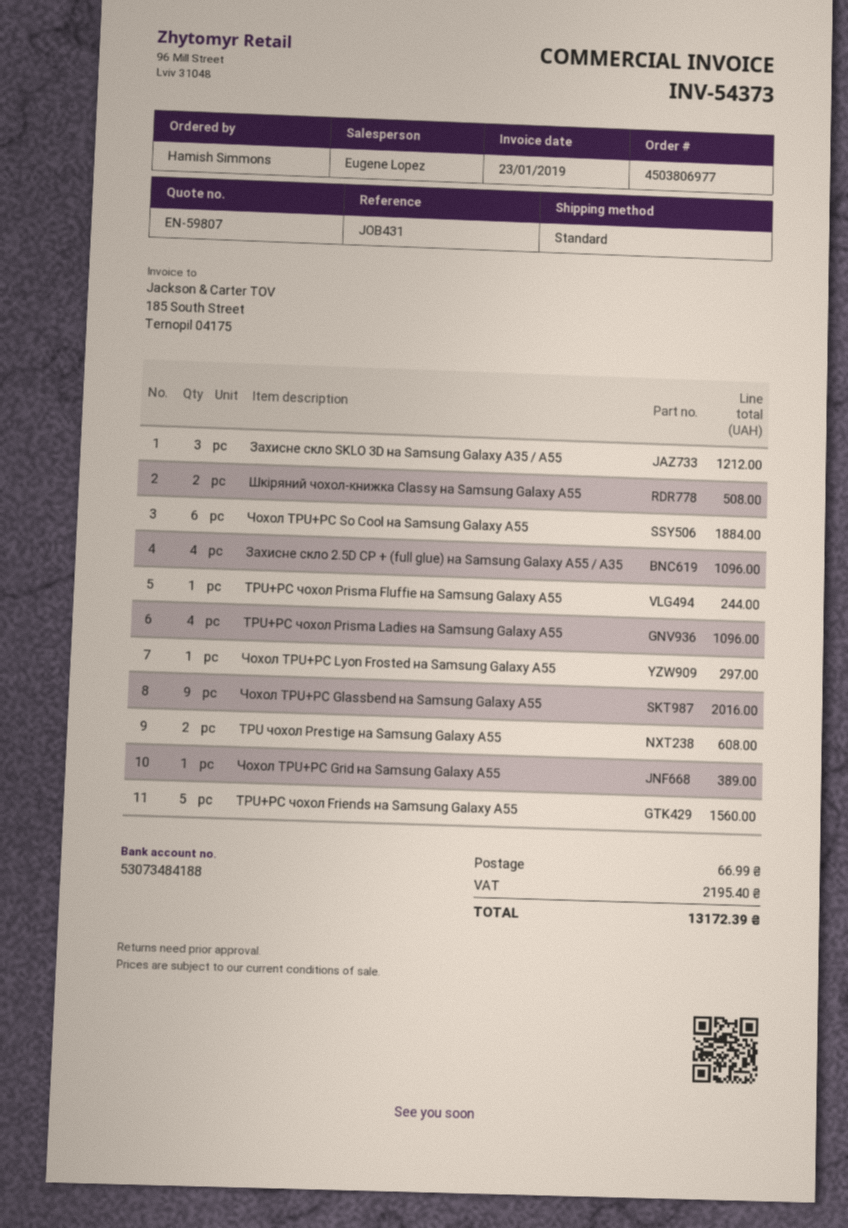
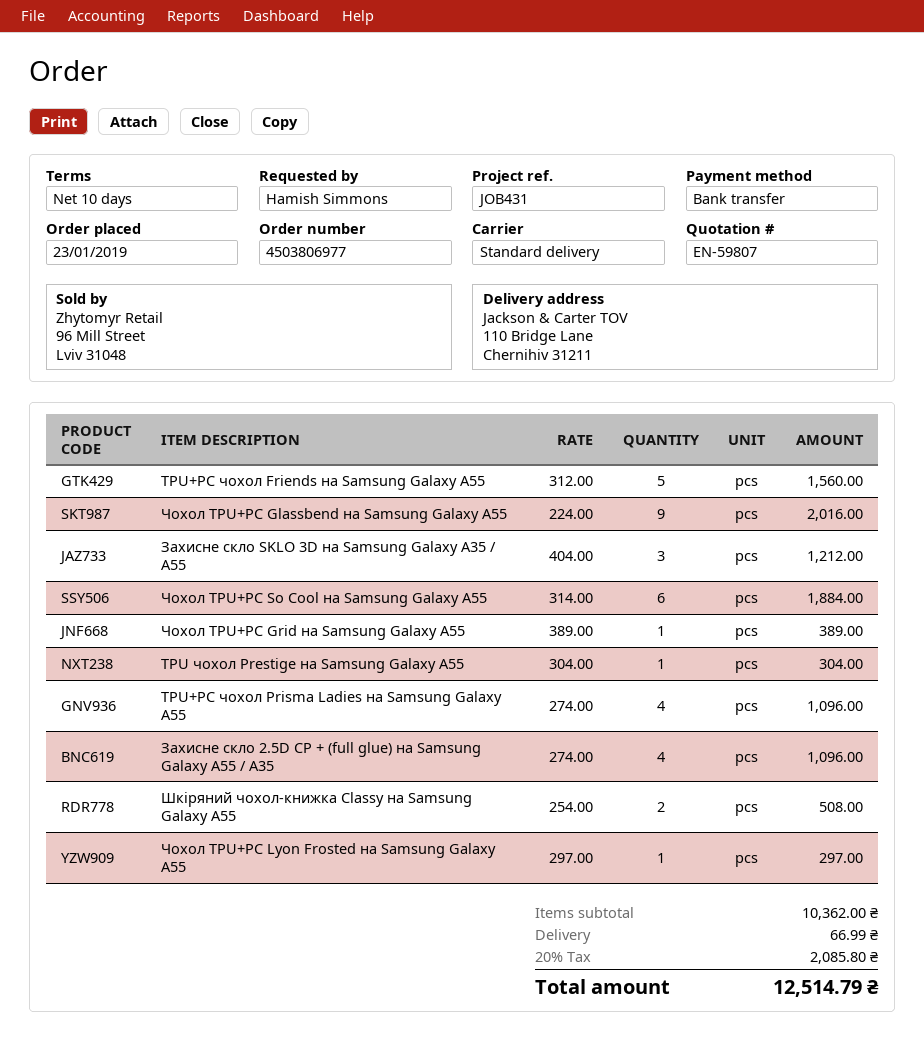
TPU+PC чохол Prisma Fluffie на Samsung Galaxy A55: 1 for 244.00 -> none
TPU чохол Prestige на Samsung Galaxy A55: 2 for 608.00 -> 1 for 304.00
tax: 2195.40 -> 2085.80
total: 13172.39 -> 12514.79

